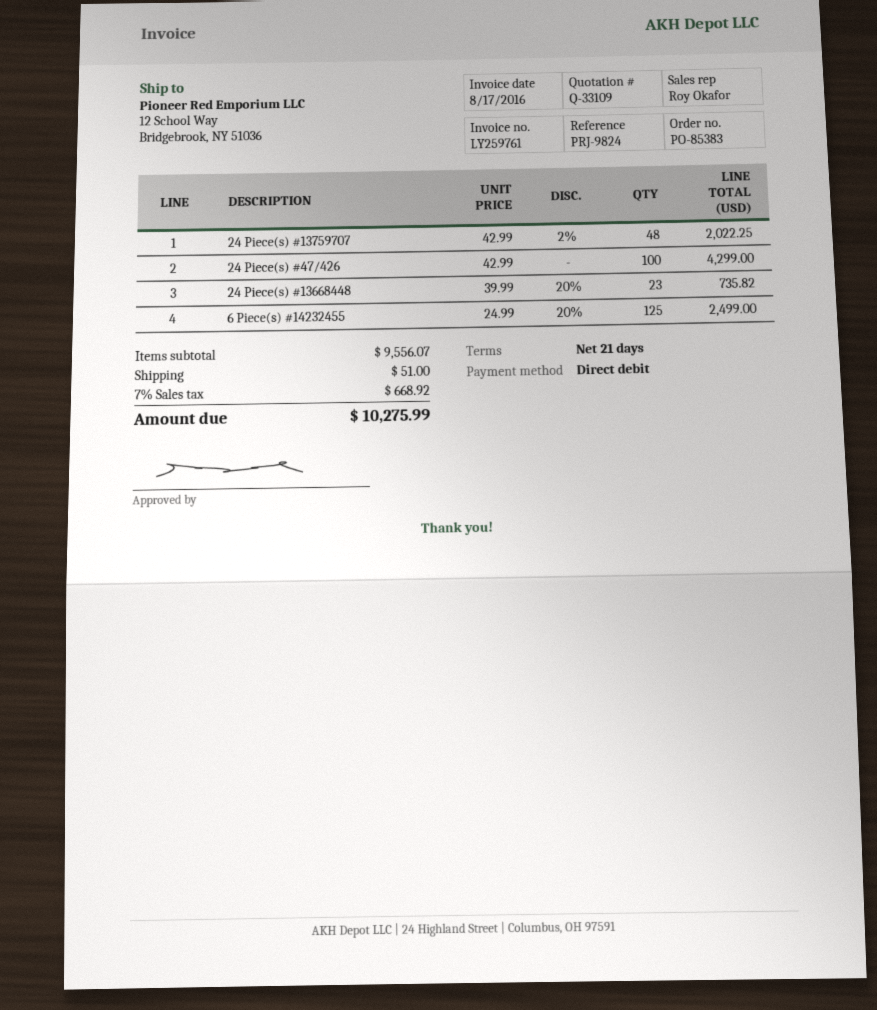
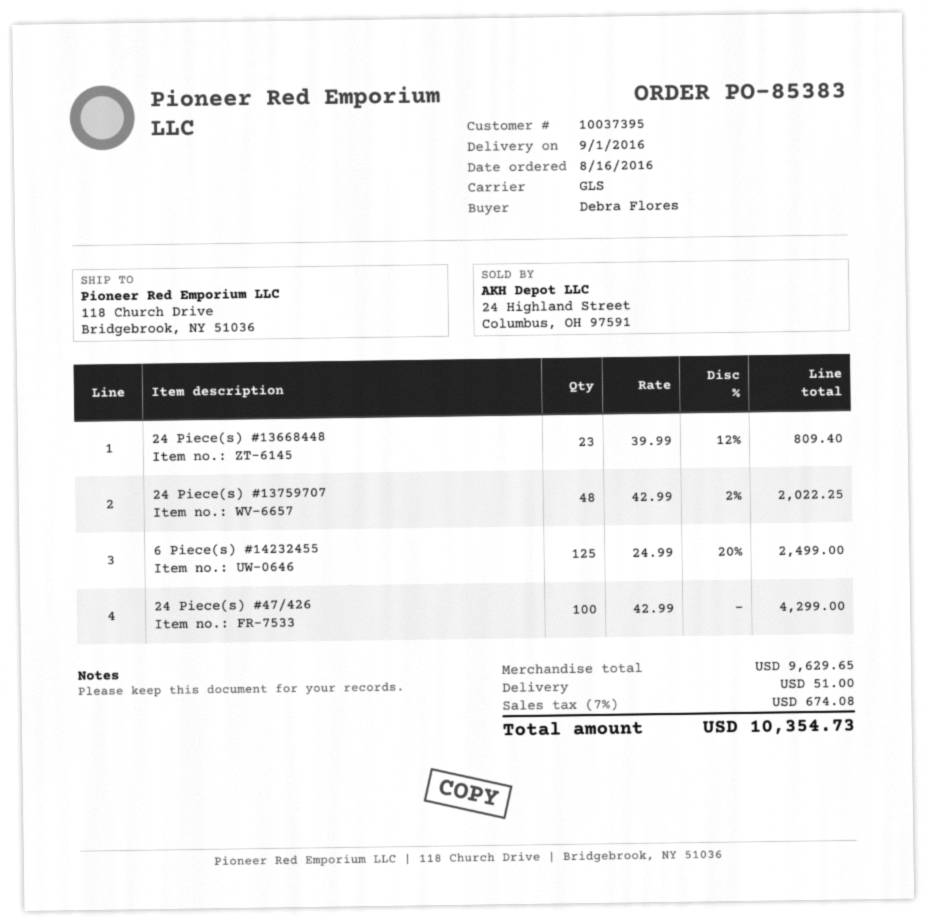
ship to: 12 School Way, Bridgebrook, NY 51036 -> 118 Church Drive, Bridgebrook, NY 51036
24 Piece(s) #13668448: 23 x 39.99 - 20% = 735.82 -> 23 x 39.99 - 12% = 809.40
subtotal: 9556.07 -> 9629.65
tax: 7% = 668.92 -> 7% = 674.08
total: 10275.99 -> 10354.73

